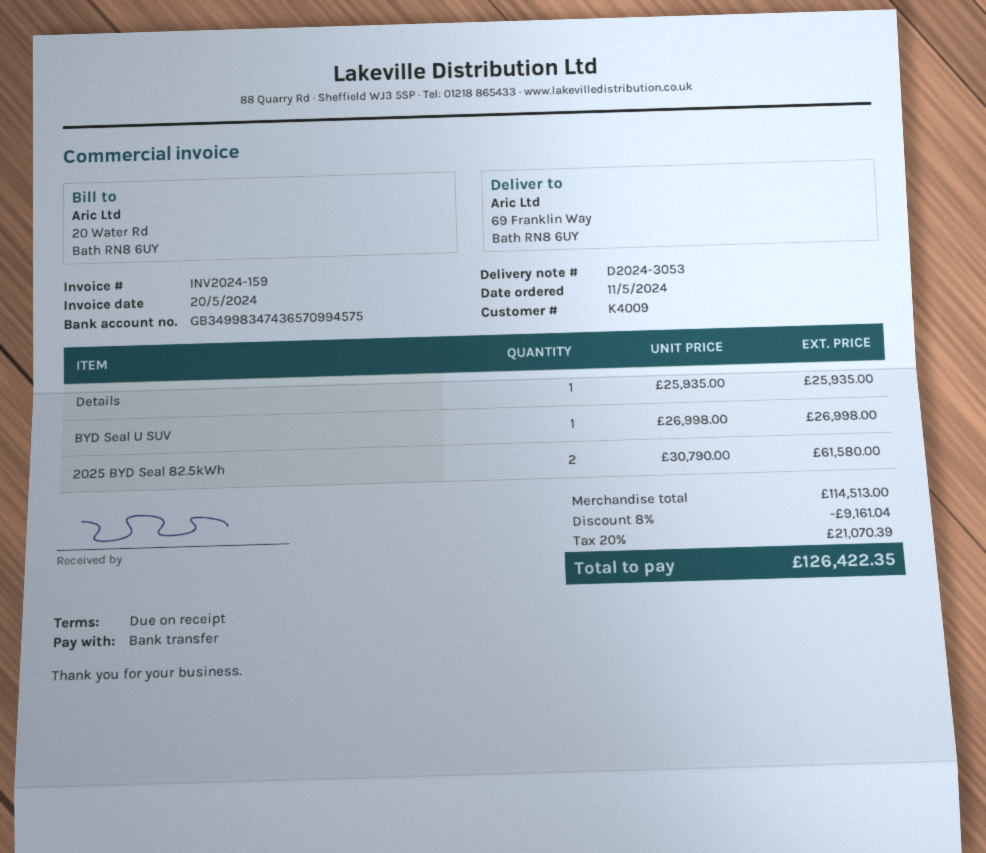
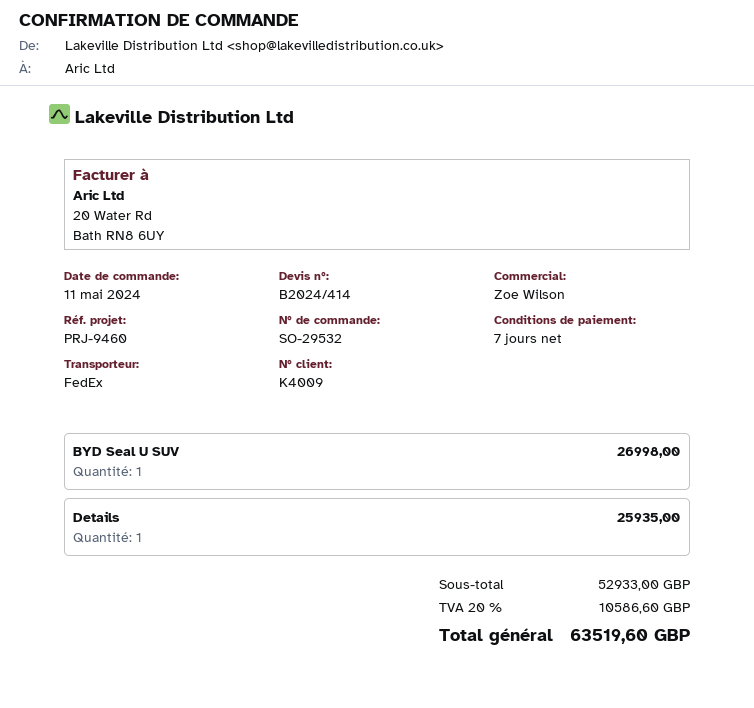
payment terms: on receipt -> 7 days
2025 BYD Seal 82.5kWh: 2 for 61580.00 -> none
subtotal: 114513.00 -> 52933.00
discount: 8% = 9161.04 -> none
tax: 20% = 21070.39 -> 20% = 10586.60
total: 126422.35 -> 63519.60

